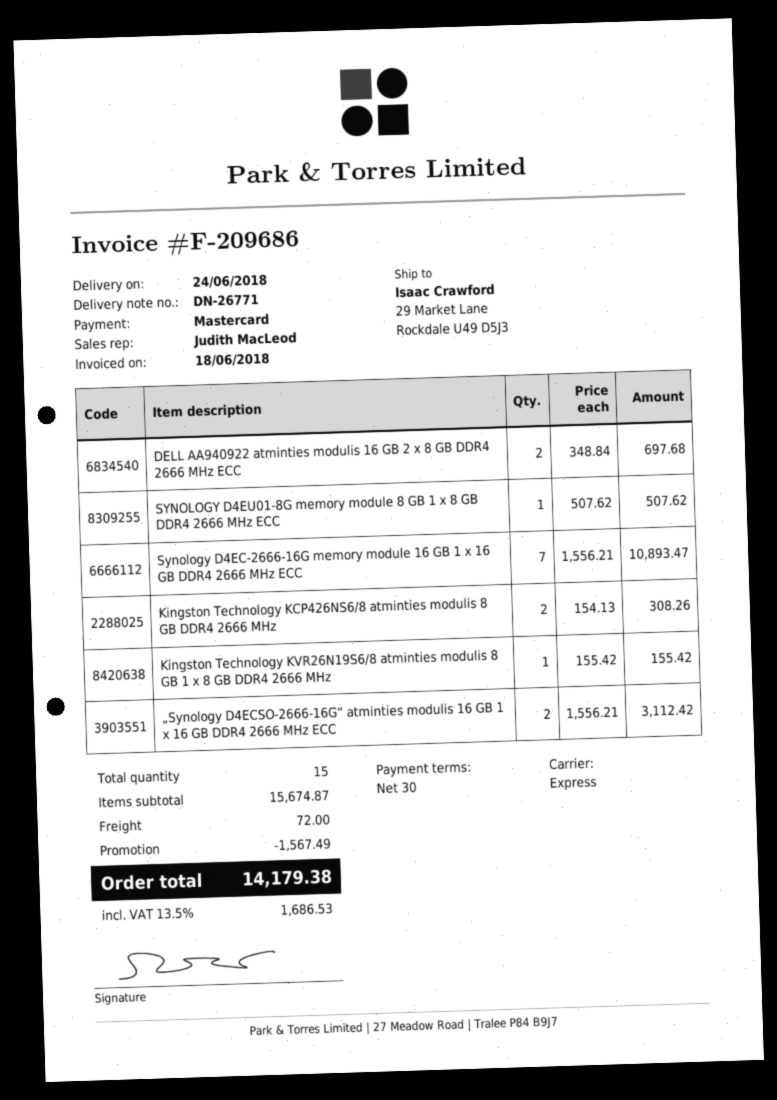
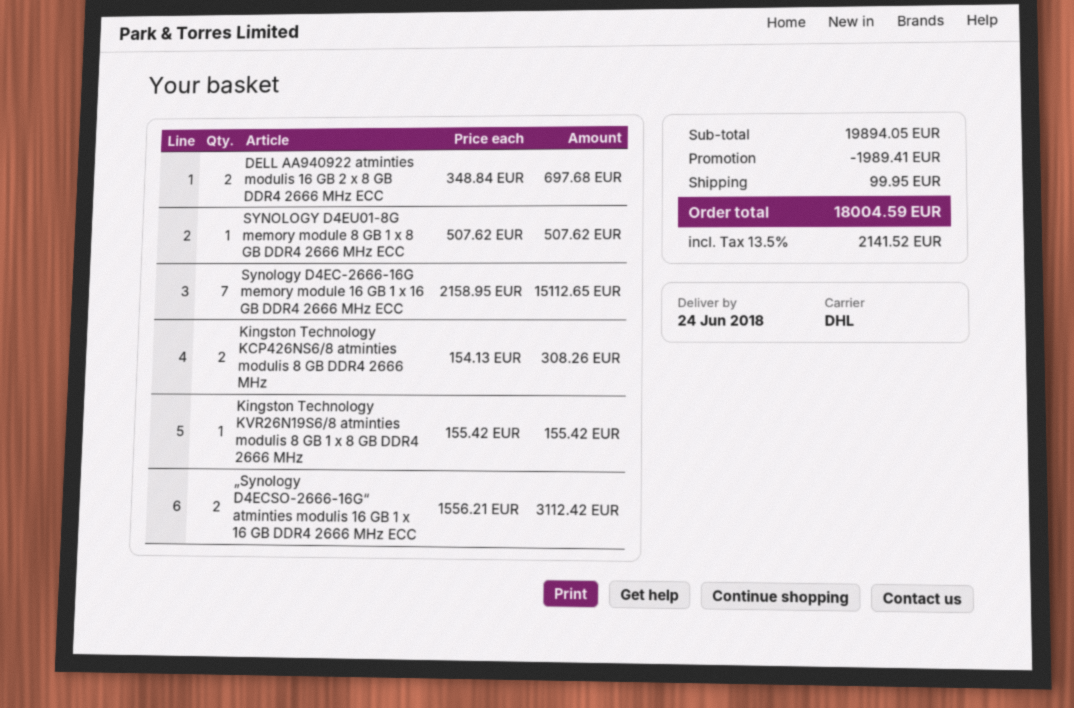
shipping method: express -> DHL
Synology D4EC-2666-16G memory module 16 GB 1 x 16 GB DDR4 2666 MHz ECC: 7 x 1556.21 = 10893.47 -> 7 x 2158.95 = 15112.65
subtotal: 15674.87 -> 19894.05
discount: 1567.49 -> 1989.41
shipping: 72.00 -> 99.95
tax: 13.5% = 1686.53 -> 13.5% = 2141.52
total: 14179.38 -> 18004.59

